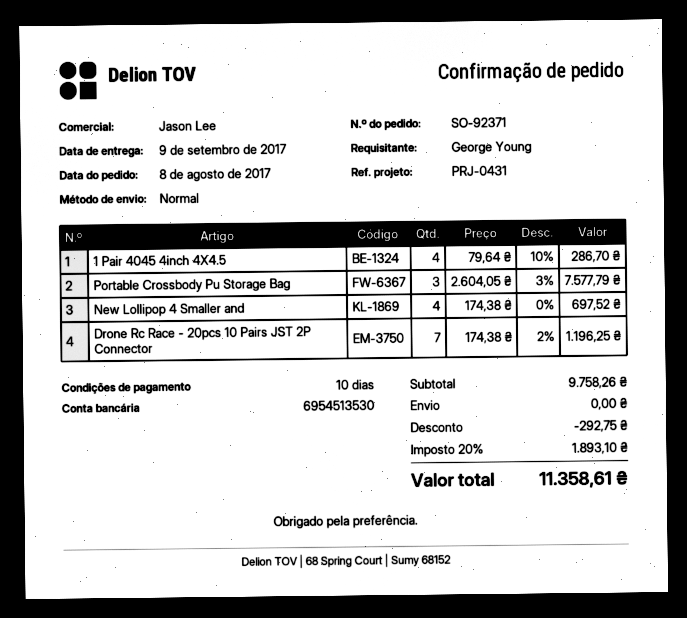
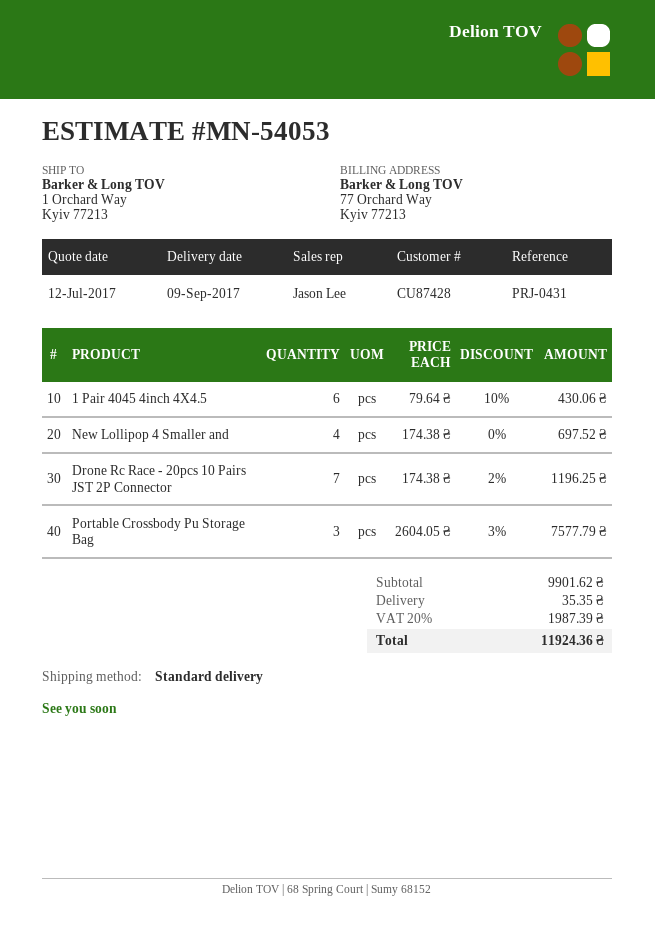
1 Pair 4045 4inch 4X4.5: 4 x 79.64 - 10% = 286.70 -> 6 x 79.64 - 10% = 430.06
subtotal: 9758.26 -> 9901.62
discount: 292.75 -> none
shipping: 0.00 -> 35.35
tax: 20% = 1893.10 -> 20% = 1987.39
total: 11358.61 -> 11924.36

